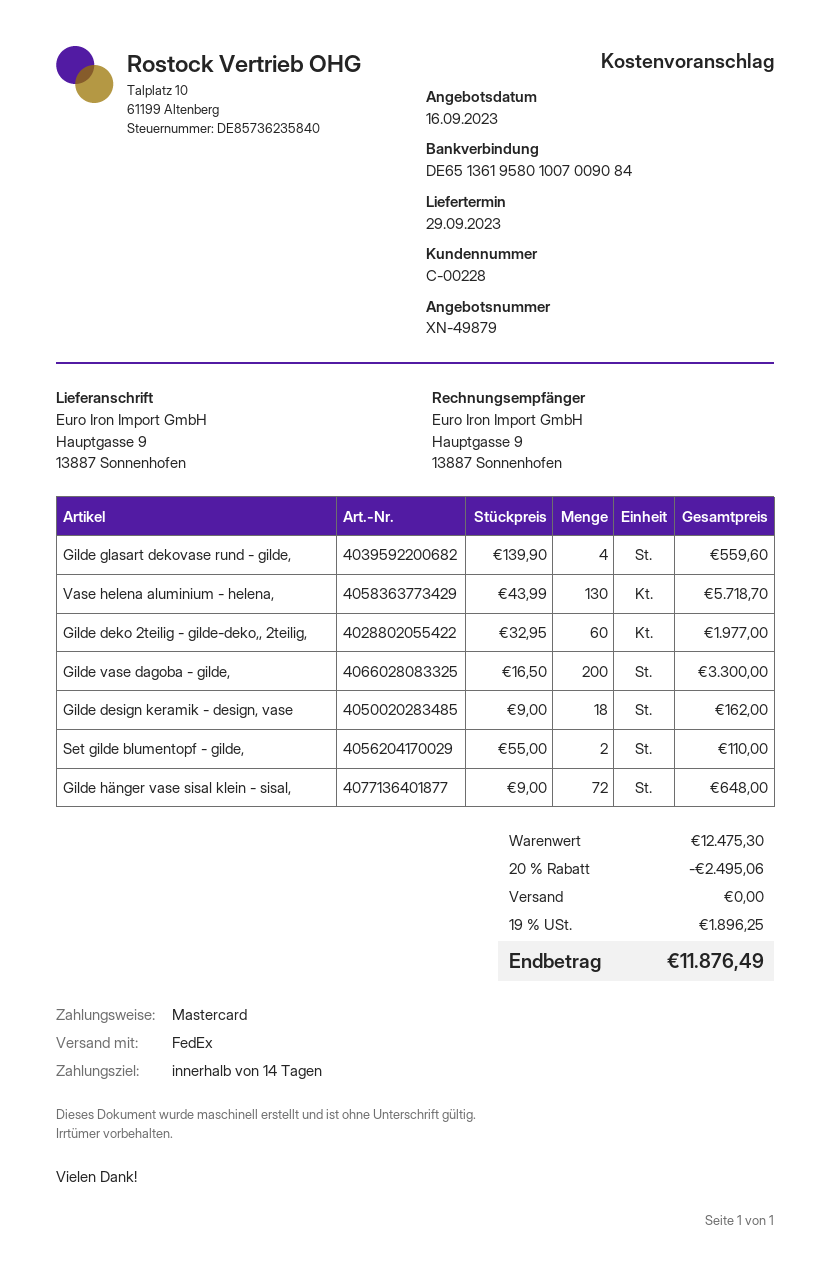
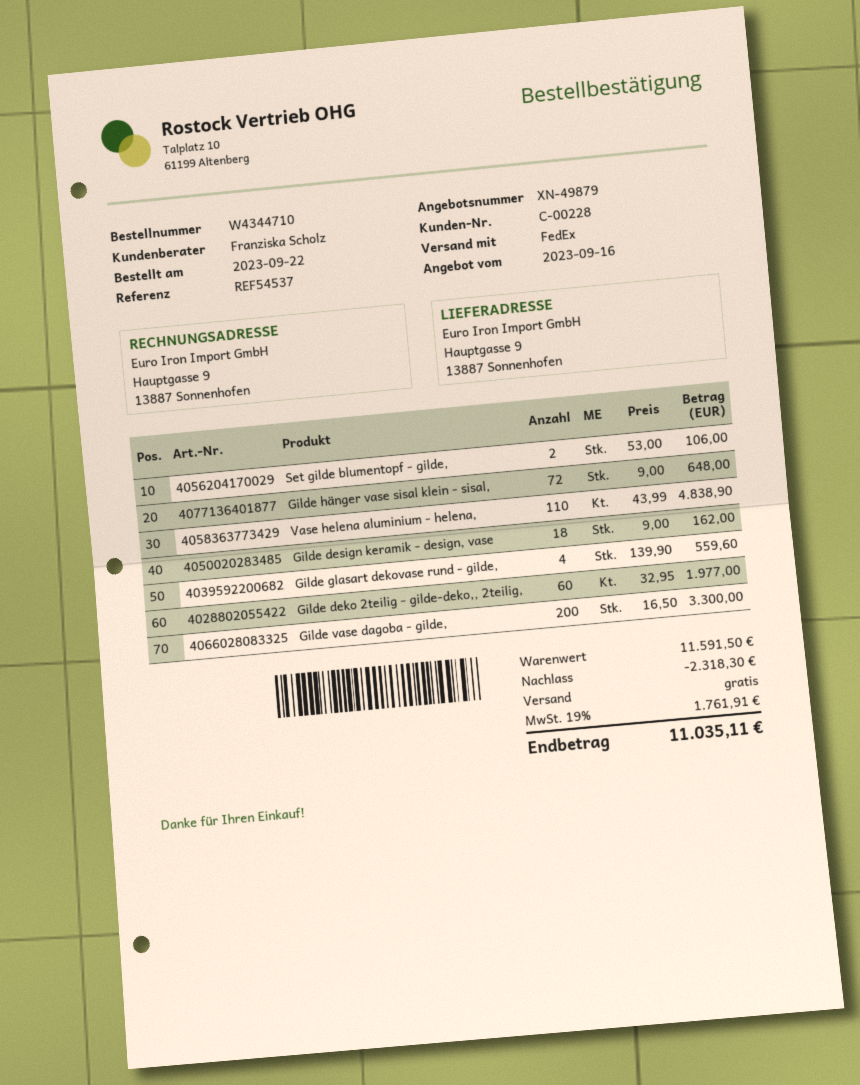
Vase helena aluminium - helena,: 130 x 43.99 = 5718.70 -> 110 x 43.99 = 4838.90
Set gilde blumentopf - gilde,: 2 x 55.00 = 110.00 -> 2 x 53.00 = 106.00
subtotal: 12475.30 -> 11591.50
discount: 2495.06 -> 2318.30
tax: 19% = 1896.25 -> 19% = 1761.91
total: 11876.49 -> 11035.11

